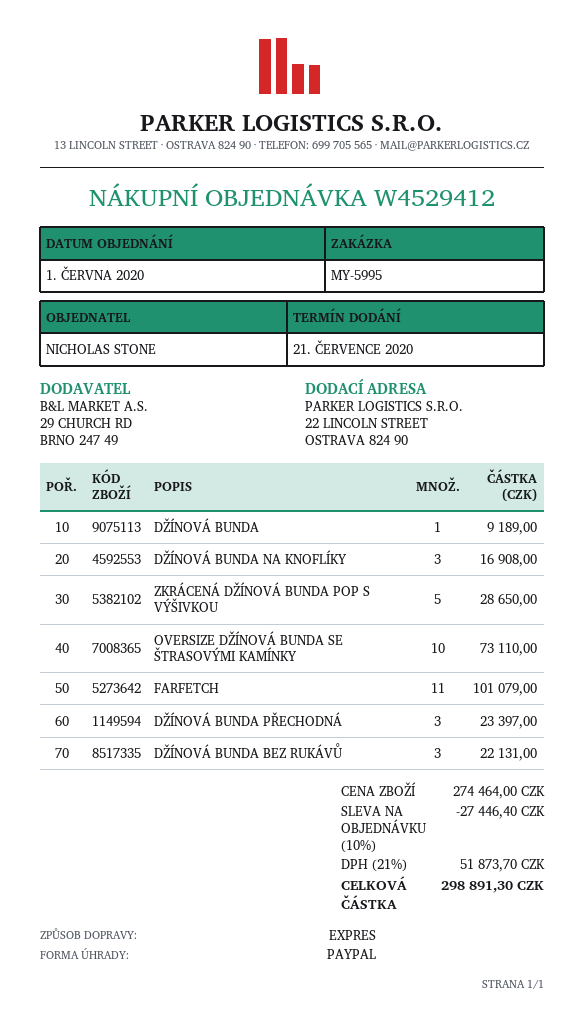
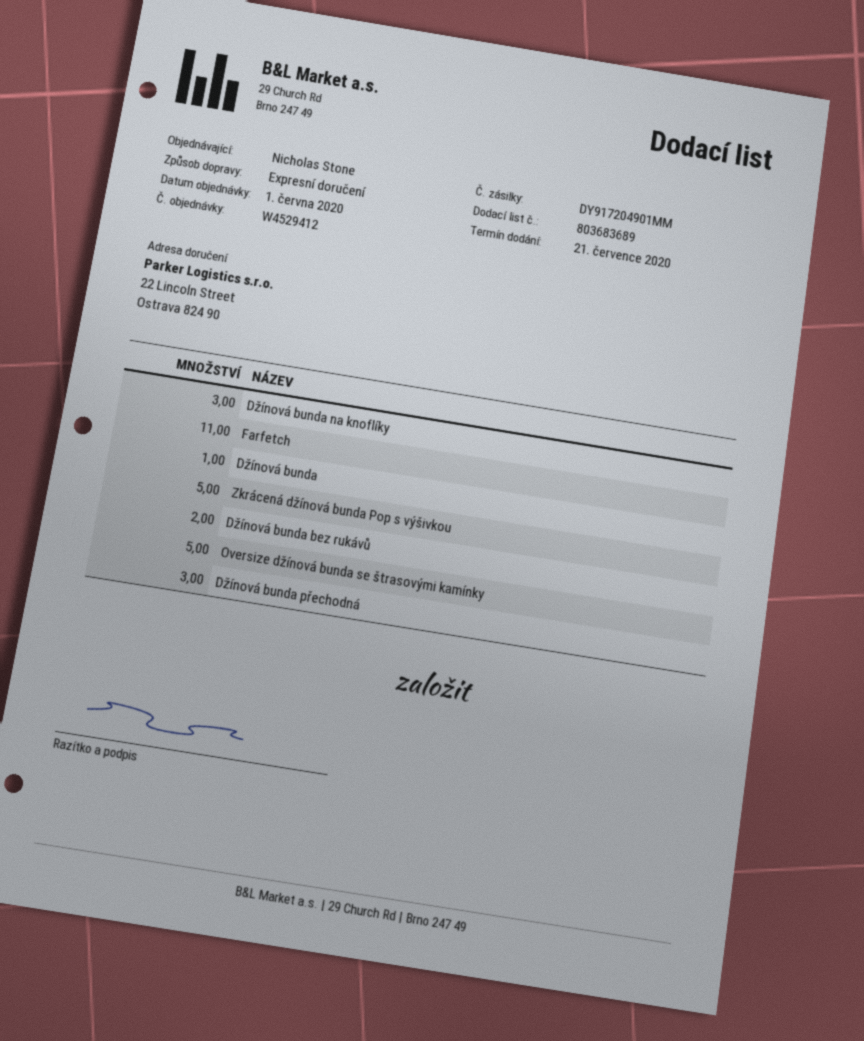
OVERSIZE DŽÍNOVÁ BUNDA SE ŠTRASOVÝMI KAMÍNKY: 10 -> 5
DŽÍNOVÁ BUNDA BEZ RUKÁVŮ: 3 -> 2

